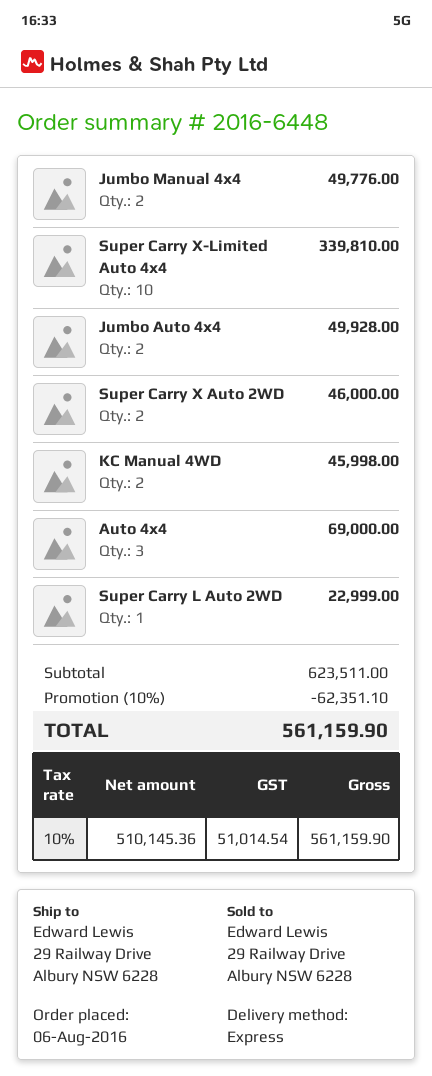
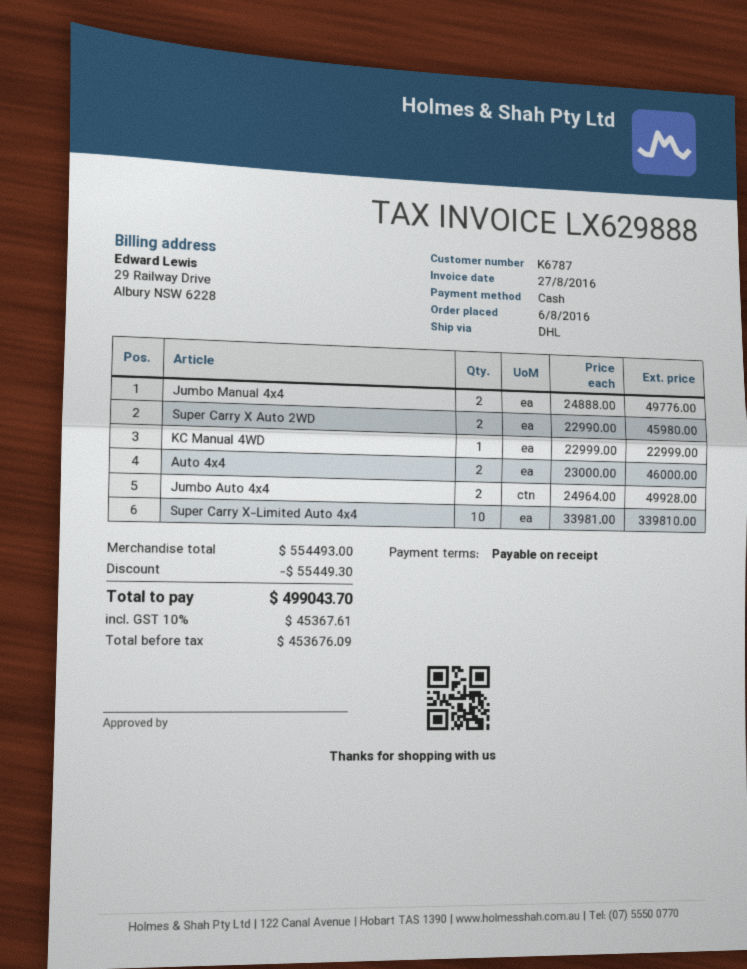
shipping method: express -> DHL
Super Carry X Auto 2WD: 2 for 46000.00 -> 2 for 45980.00
KC Manual 4WD: 2 for 45998.00 -> 1 for 22999.00
Auto 4x4: 3 for 69000.00 -> 2 for 46000.00
Super Carry L Auto 2WD: 1 for 22999.00 -> none
subtotal: 623511.00 -> 554493.00
discount: 62351.10 -> 55449.30
net: 510145.36 -> 453676.09
tax: 10% = 51014.54 -> 10% = 45367.61
total: 561159.90 -> 499043.70

